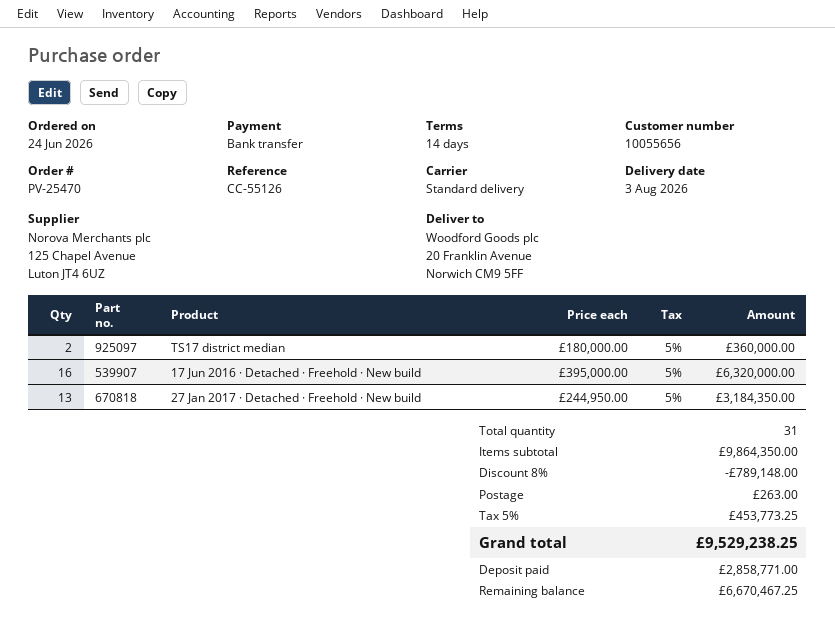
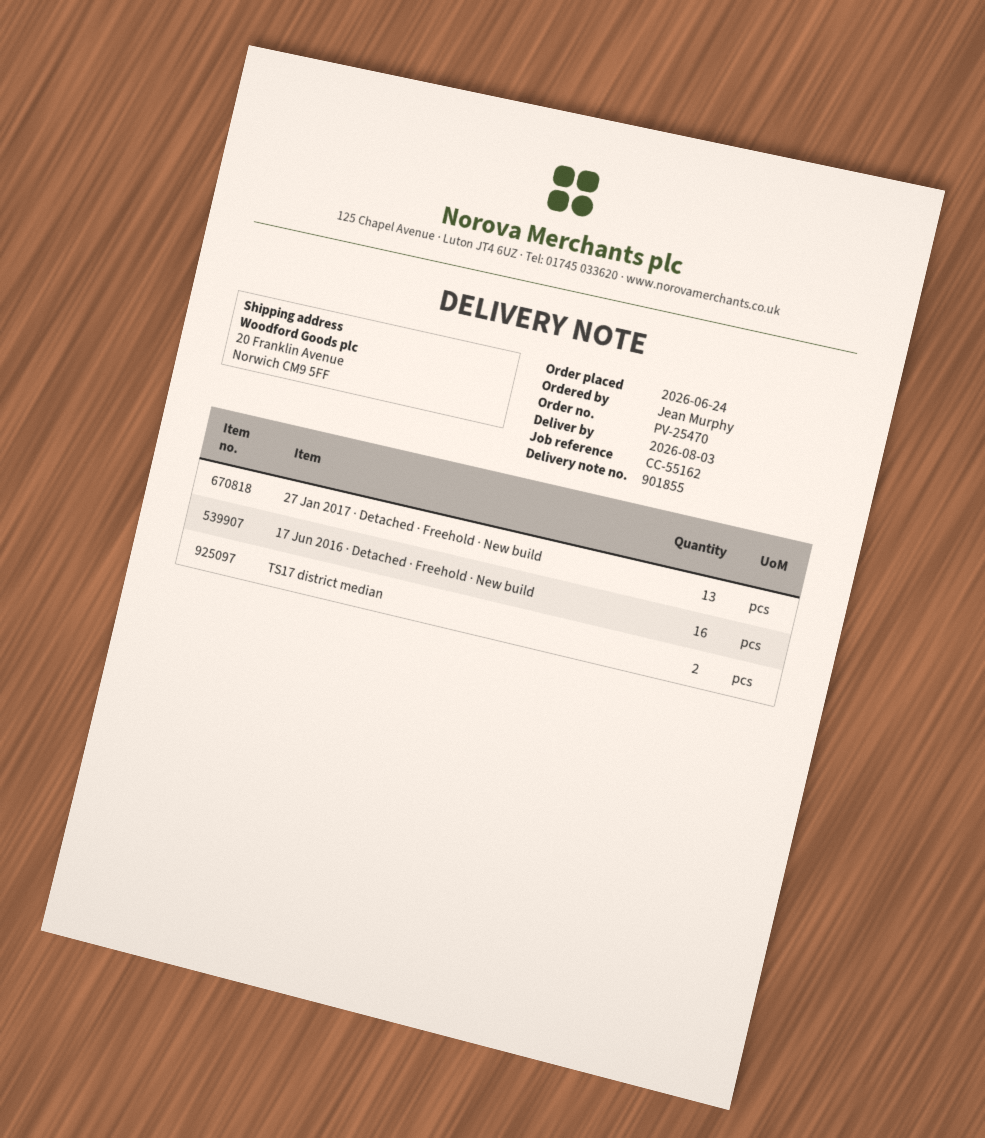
reference: CC-55126 -> CC-55162

